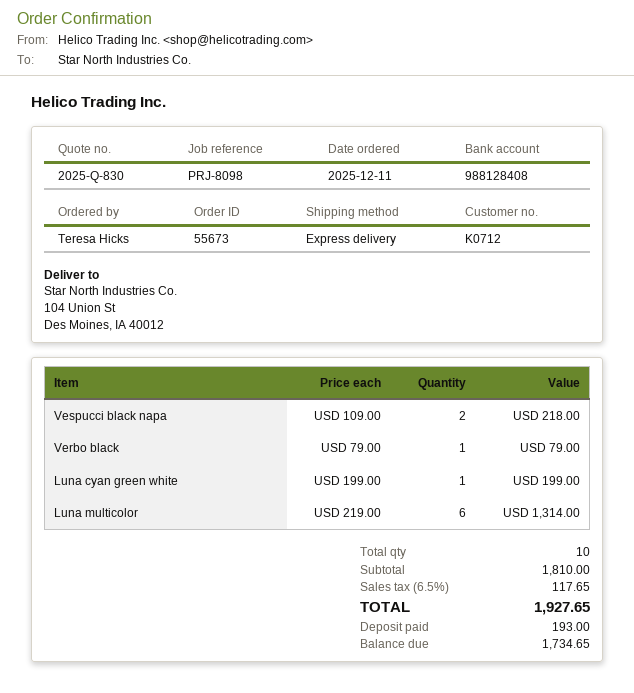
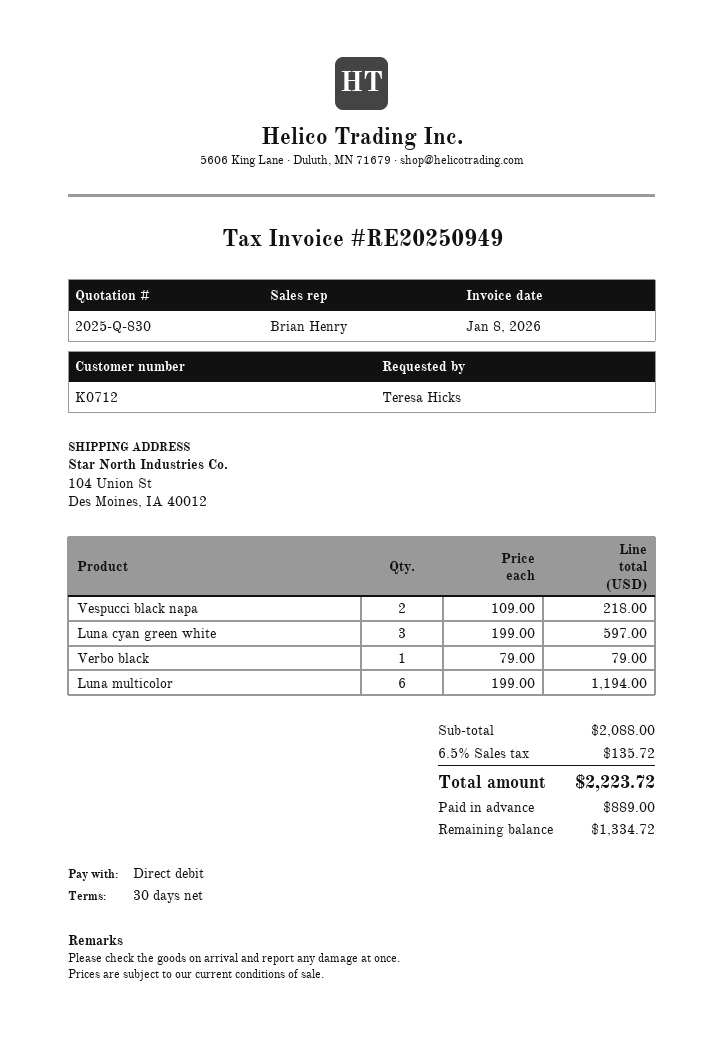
Luna cyan green white: 1 x 199.00 = 199.00 -> 3 x 199.00 = 597.00
Luna multicolor: 6 x 219.00 = 1314.00 -> 6 x 199.00 = 1194.00
subtotal: 1810.00 -> 2088.00
tax: 6.5% = 117.65 -> 6.5% = 135.72
total: 1927.65 -> 2223.72
deposit: 193.00 -> 889.00
balance: 1734.65 -> 1334.72

